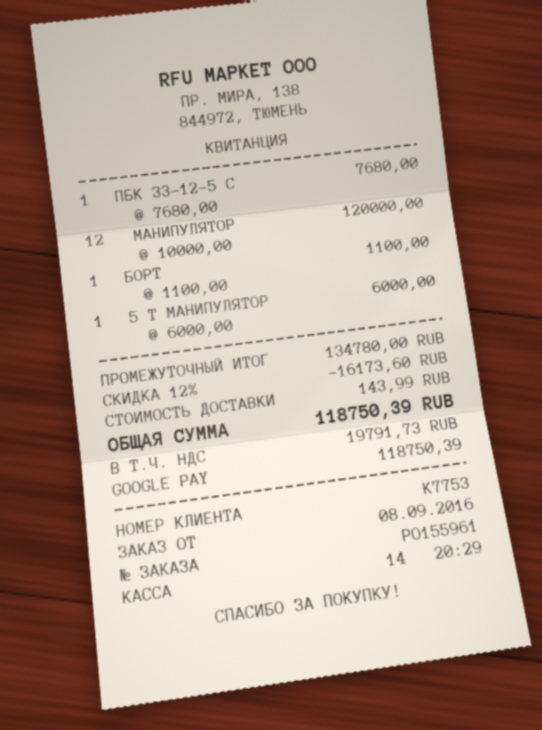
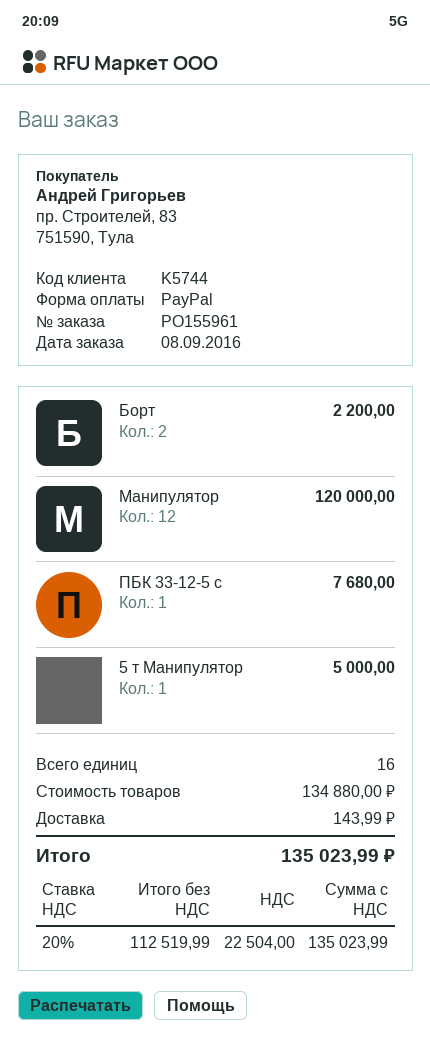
customer number: K7753 -> K5744
payment method: Google Pay -> PayPal
БОРТ: 1 for 1100.00 -> 2 for 2200.00
5 Т МАНИПУЛЯТОР: 1 for 6000.00 -> 1 for 5000.00
subtotal: 134780.00 -> 134880.00
discount: 12% = 16173.60 -> none
tax: 19791.73 -> 22504.00
total: 118750.39 -> 135023.99

